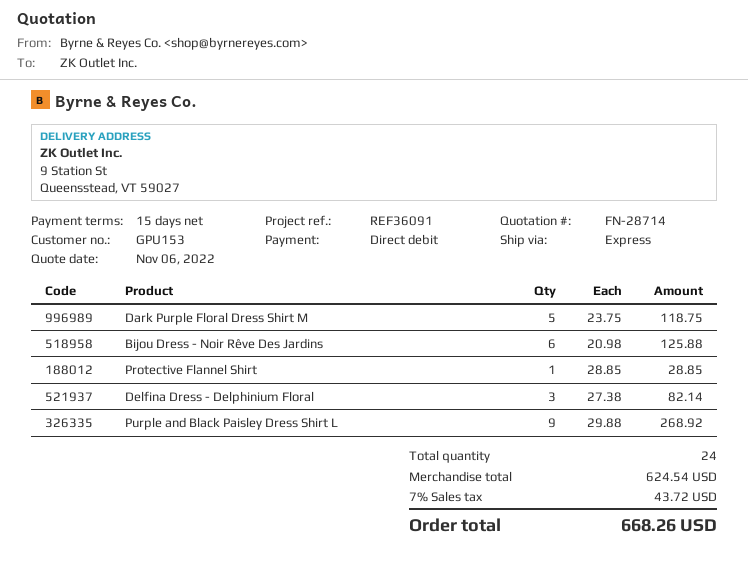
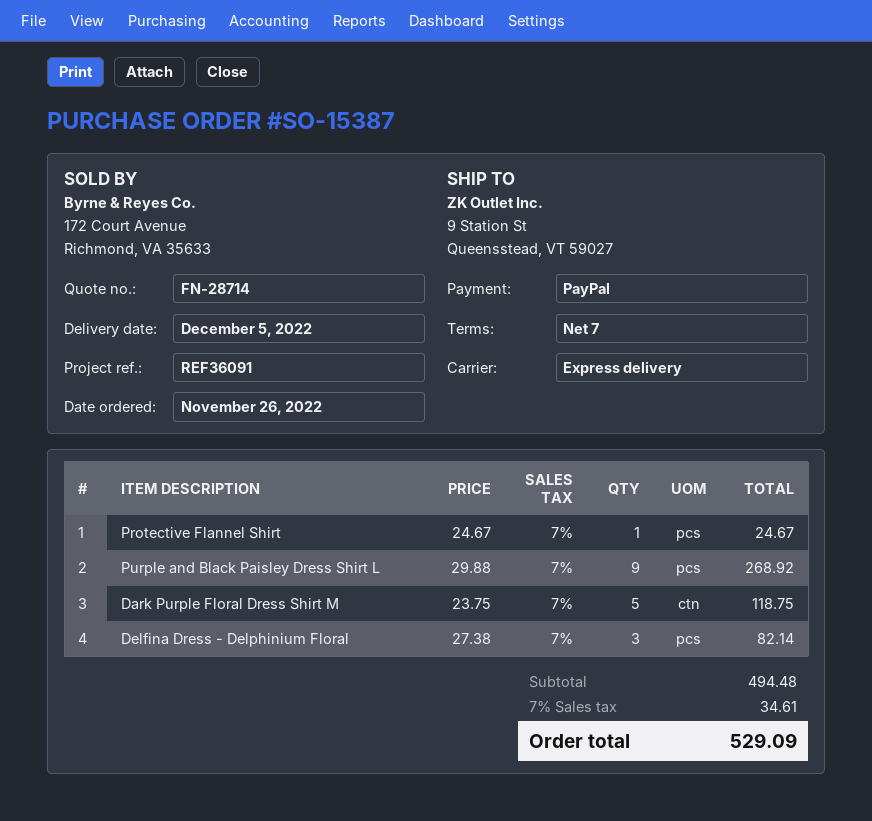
payment terms: 15 days -> 7 days
payment method: direct debit -> PayPal
Bijou Dress - Noir Rêve Des Jardins: 6 x 20.98 = 125.88 -> none
Protective Flannel Shirt: 1 x 28.85 = 28.85 -> 1 x 24.67 = 24.67
subtotal: 624.54 -> 494.48
tax: 7% = 43.72 -> 7% = 34.61
total: 668.26 -> 529.09

